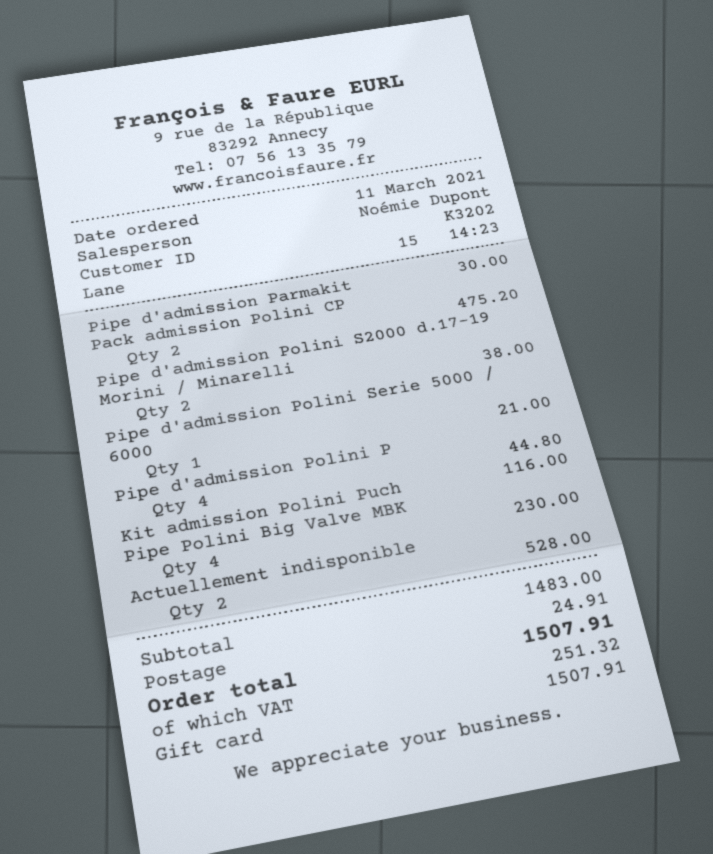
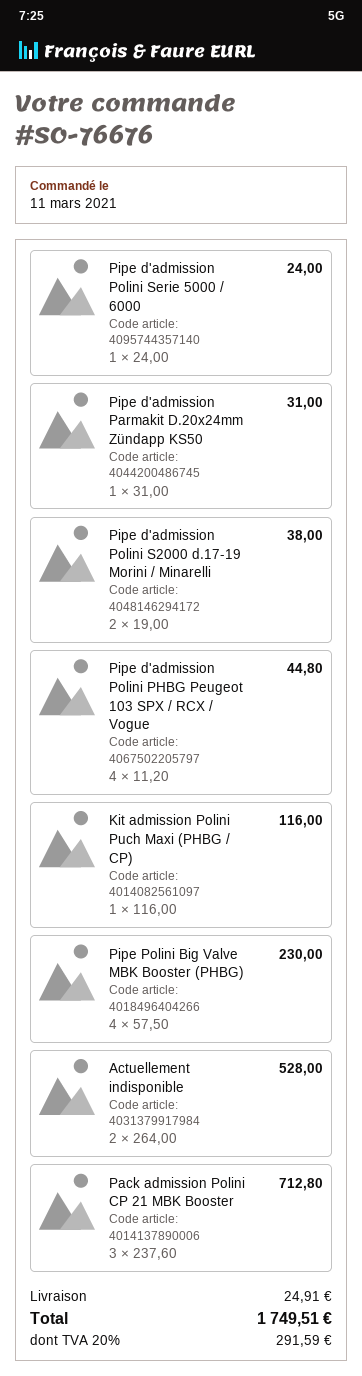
Pipe d'admission Parmakit: 1 for 30.00 -> 1 for 31.00
Pack admission Polini CP: 2 for 475.20 -> 3 for 712.80
Pipe d'admission Polini Serie 5000 / 6000: 1 for 21.00 -> 1 for 24.00
tax: 251.32 -> 291.59
total: 1507.91 -> 1749.51

